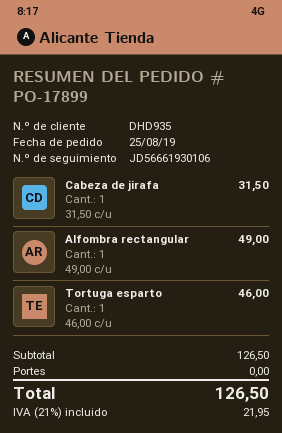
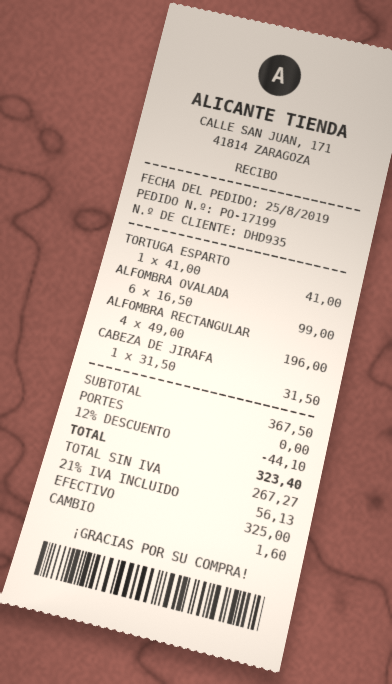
order number: PO-17899 -> PO-17199
Alfombra rectangular: 1 x 49.00 = 49.00 -> 4 x 49.00 = 196.00
Tortuga esparto: 1 x 46.00 = 46.00 -> 1 x 41.00 = 41.00
ALFOMBRA OVALADA: none -> 6 x 16.50 = 99.00
subtotal: 126.50 -> 367.50
discount: none -> 12% = 44.10
tax: 21% = 21.95 -> 21% = 56.13
total: 126.50 -> 323.40

